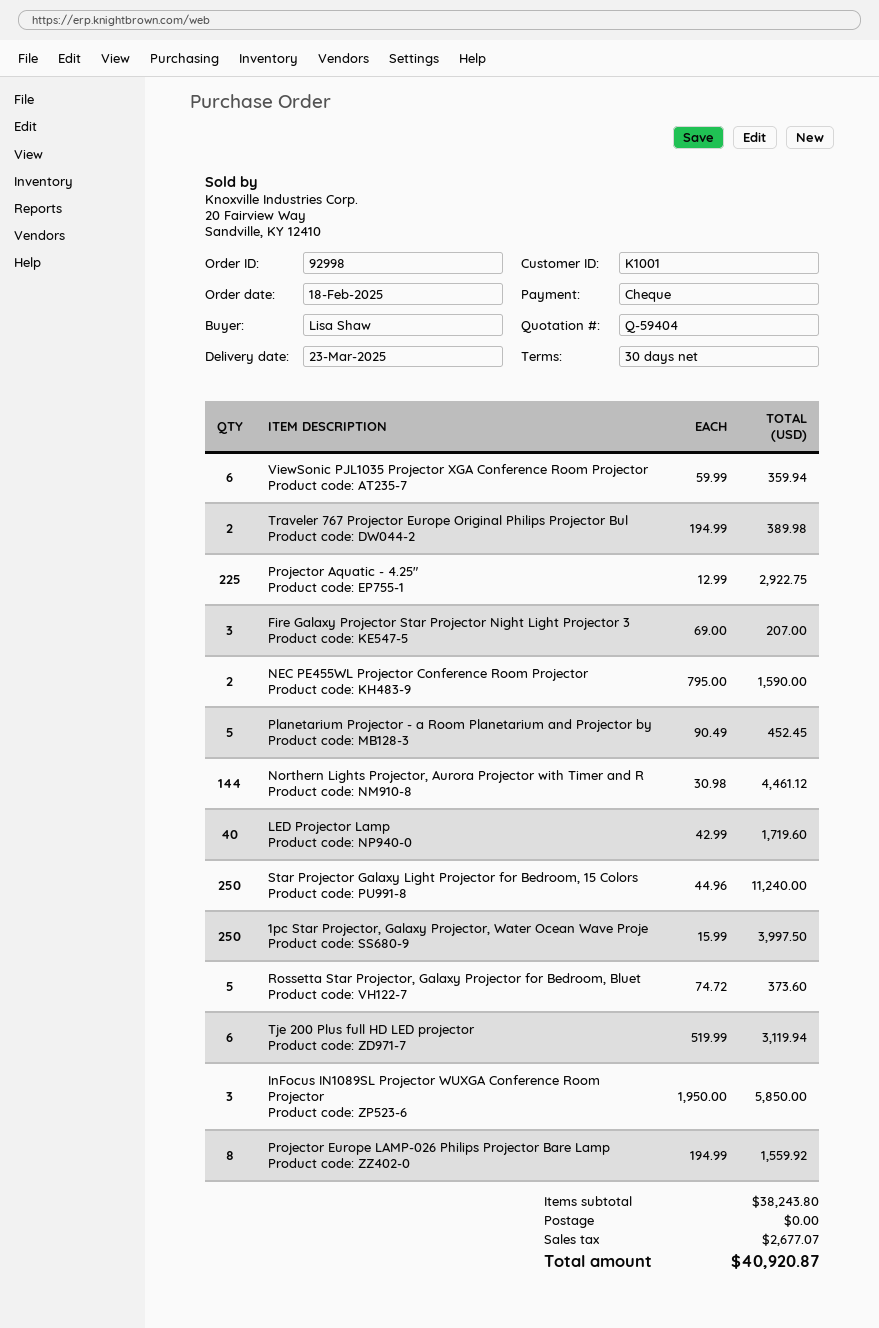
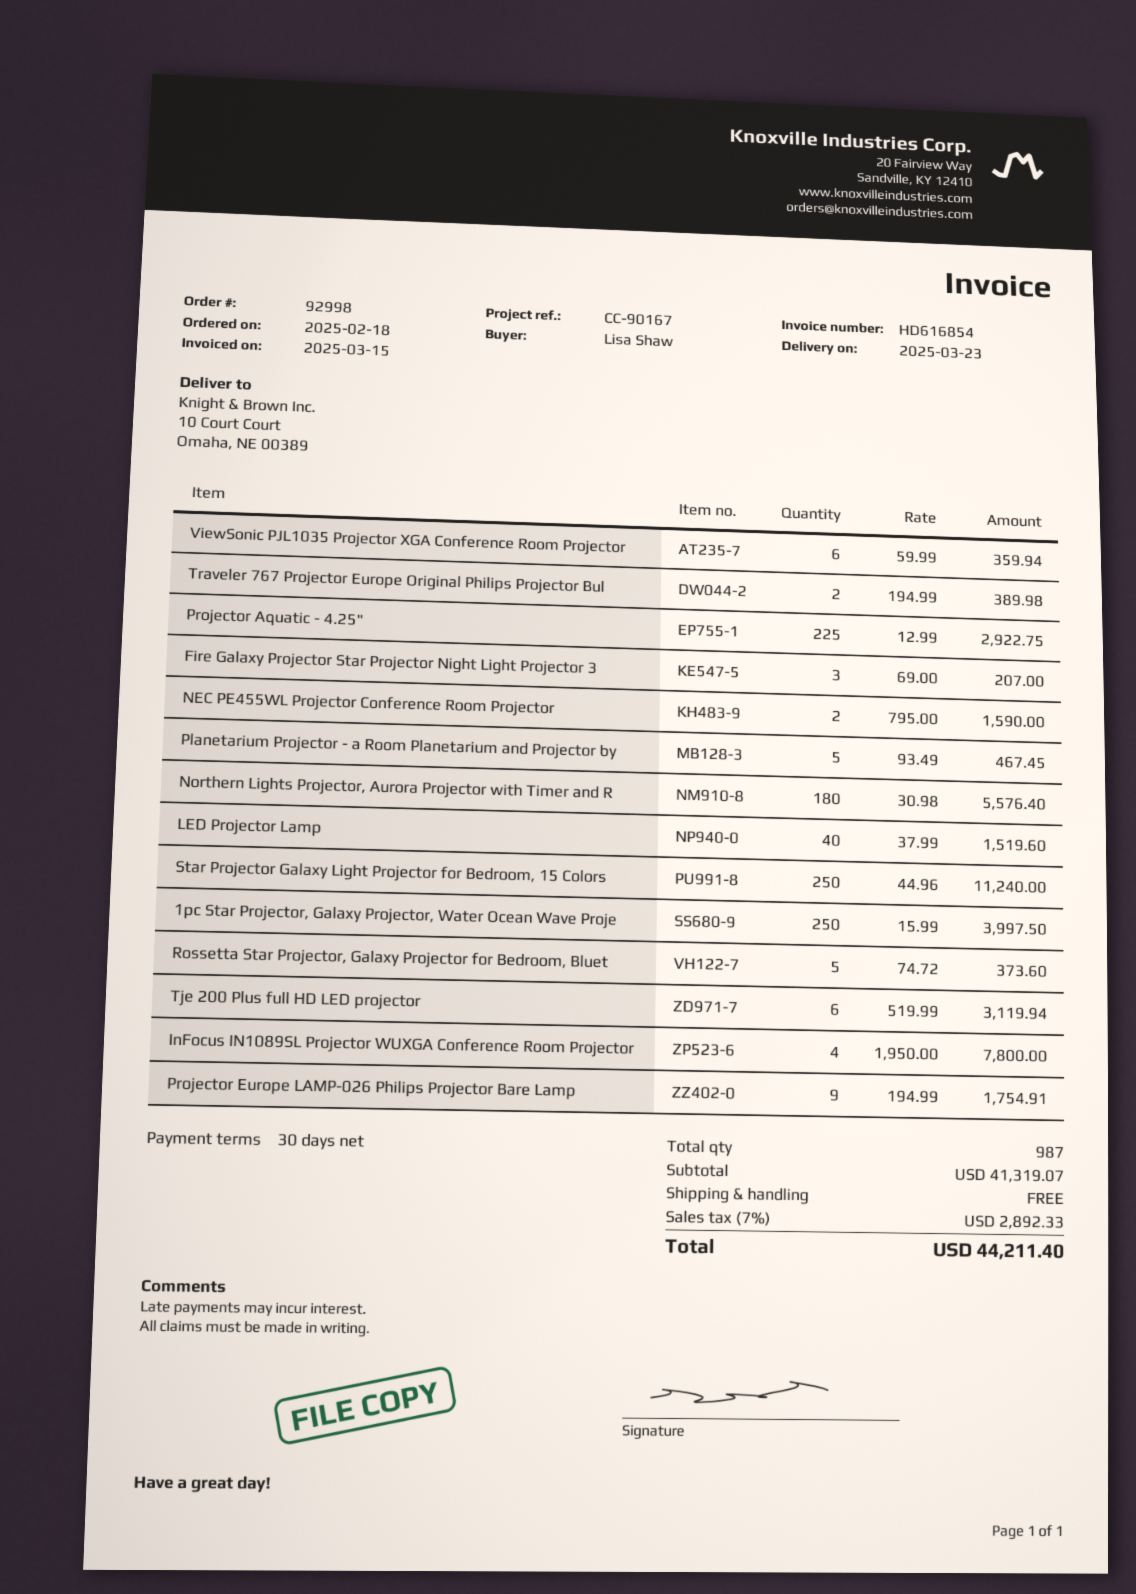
Planetarium Projector - a Room Planetarium and Projector by: 5 x 90.49 = 452.45 -> 5 x 93.49 = 467.45
Northern Lights Projector, Aurora Projector with Timer and R: 144 x 30.98 = 4461.12 -> 180 x 30.98 = 5576.40
LED Projector Lamp: 40 x 42.99 = 1719.60 -> 40 x 37.99 = 1519.60
InFocus IN1089SL Projector WUXGA Conference Room Projector: 3 x 1950.00 = 5850.00 -> 4 x 1950.00 = 7800.00
Projector Europe LAMP-026 Philips Projector Bare Lamp: 8 x 194.99 = 1559.92 -> 9 x 194.99 = 1754.91
subtotal: 38243.80 -> 41319.07
tax: 2677.07 -> 2892.33
total: 40920.87 -> 44211.40

